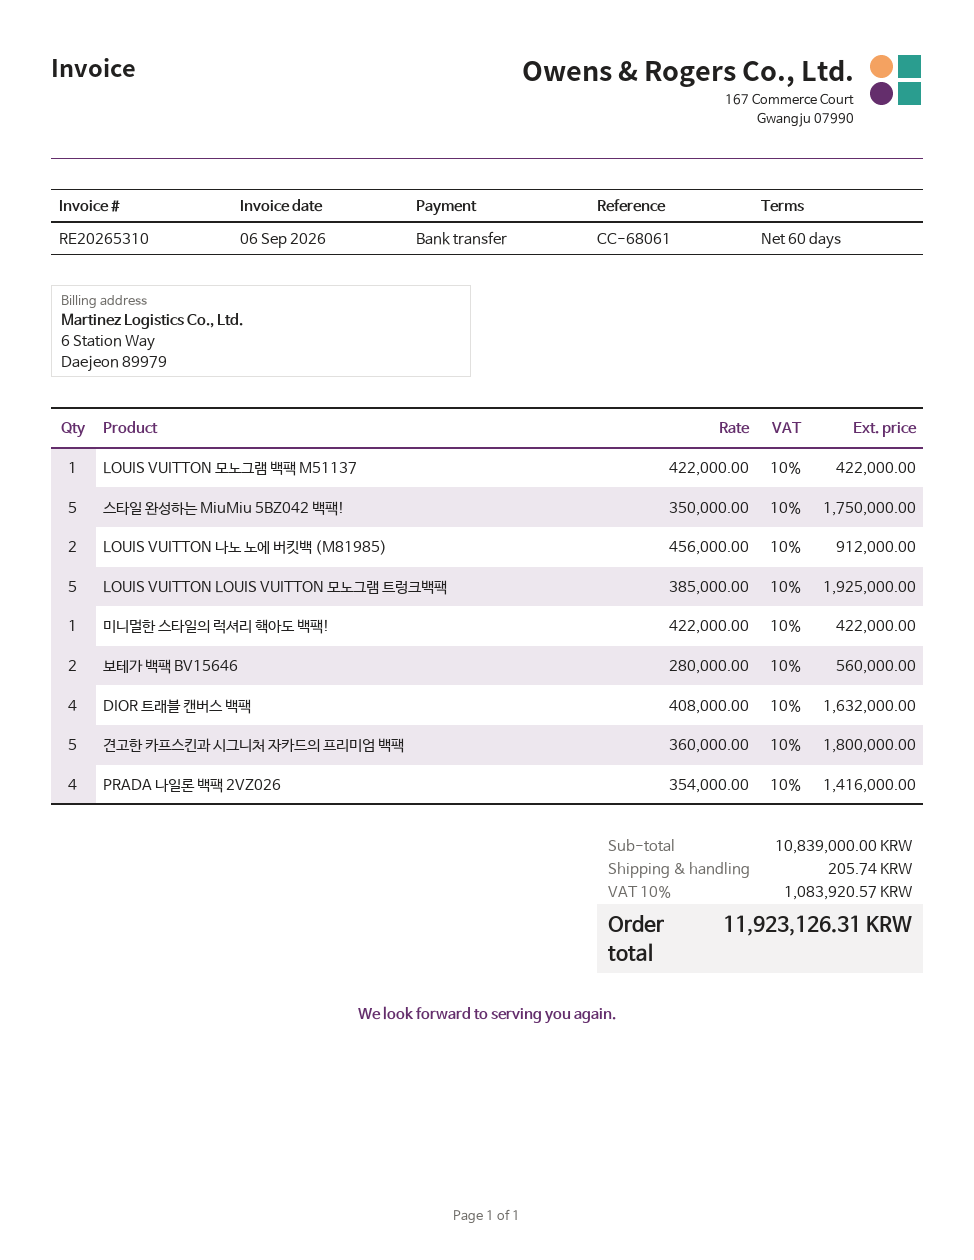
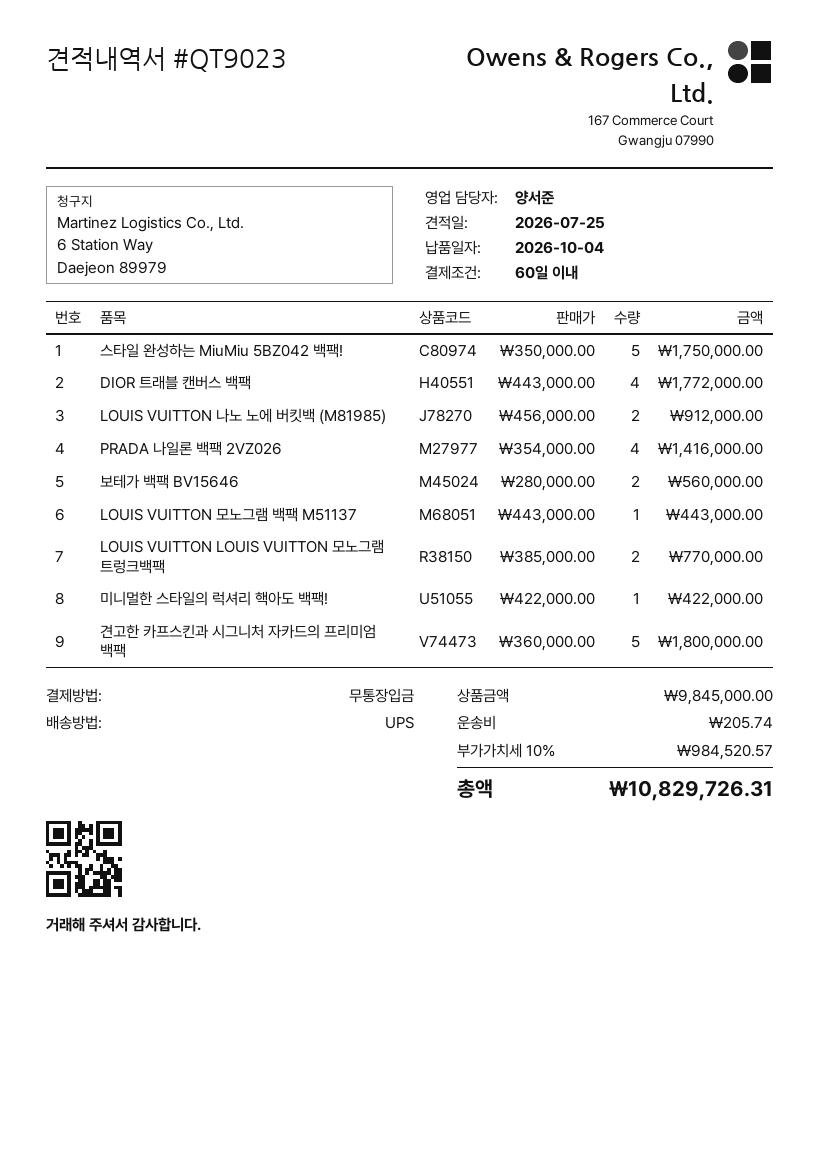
LOUIS VUITTON 모노그램 백팩 M51137: 1 x 422000.00 = 422000.00 -> 1 x 443000.00 = 443000.00
LOUIS VUITTON LOUIS VUITTON 모노그램 트렁크백팩: 5 x 385000.00 = 1925000.00 -> 2 x 385000.00 = 770000.00
DIOR 트래블 캔버스 백팩: 4 x 408000.00 = 1632000.00 -> 4 x 443000.00 = 1772000.00
subtotal: 10839000.00 -> 9845000.00
tax: 10% = 1083920.57 -> 10% = 984520.57
total: 11923126.31 -> 10829726.31

